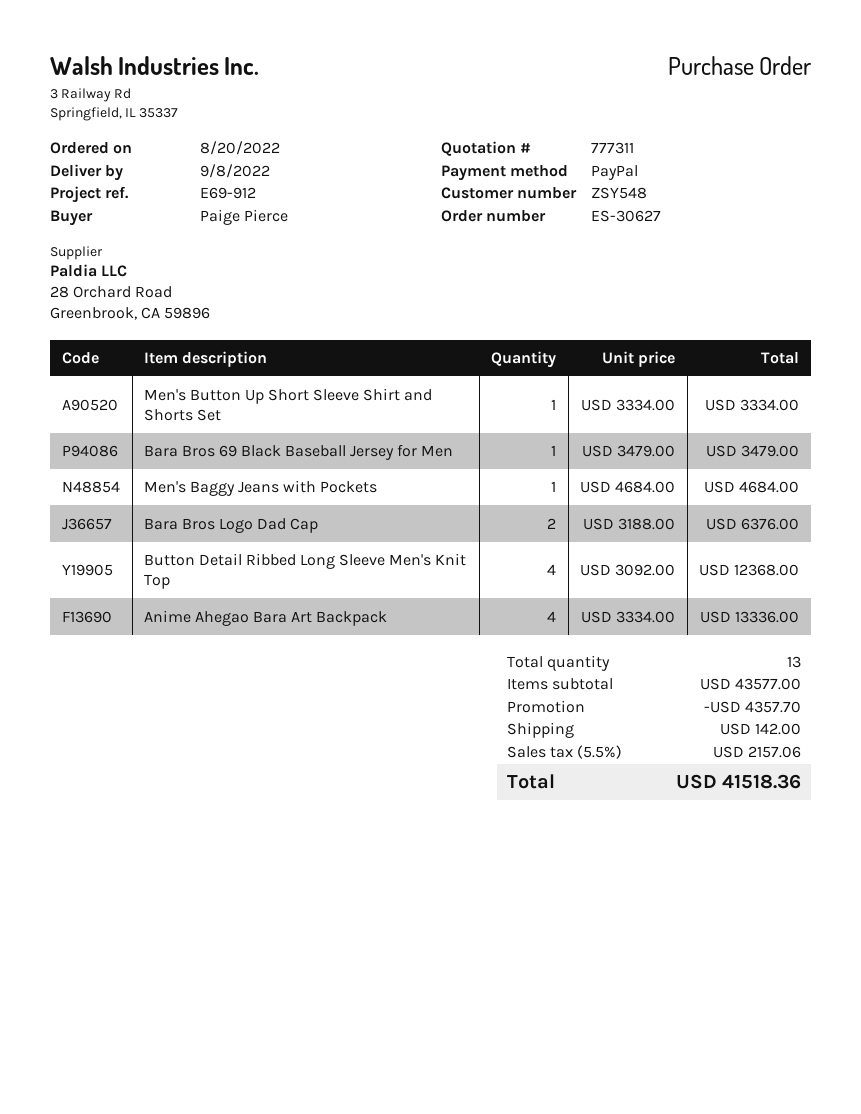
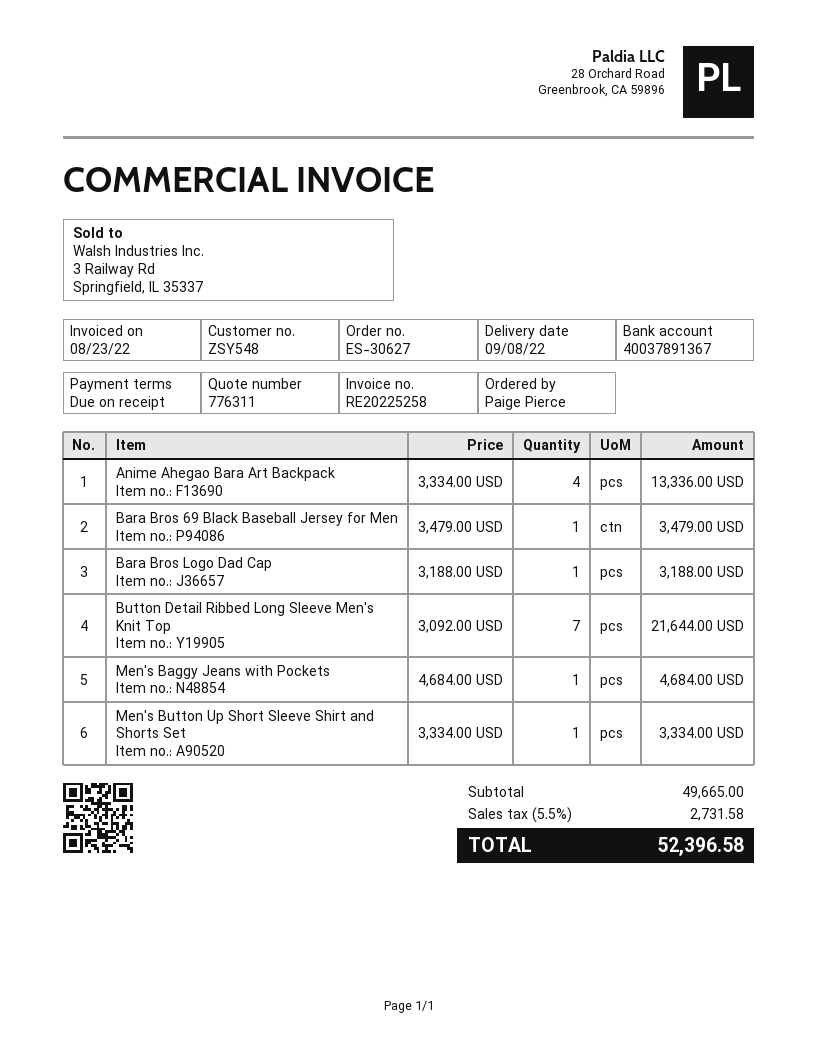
quote number: 777311 -> 776311
Bara Bros Logo Dad Cap: 2 x 3188.00 = 6376.00 -> 1 x 3188.00 = 3188.00
Button Detail Ribbed Long Sleeve Men's Knit Top: 4 x 3092.00 = 12368.00 -> 7 x 3092.00 = 21644.00
subtotal: 43577.00 -> 49665.00
discount: 4357.70 -> none
shipping: 142.00 -> none
tax: 5.5% = 2157.06 -> 5.5% = 2731.58
total: 41518.36 -> 52396.58

